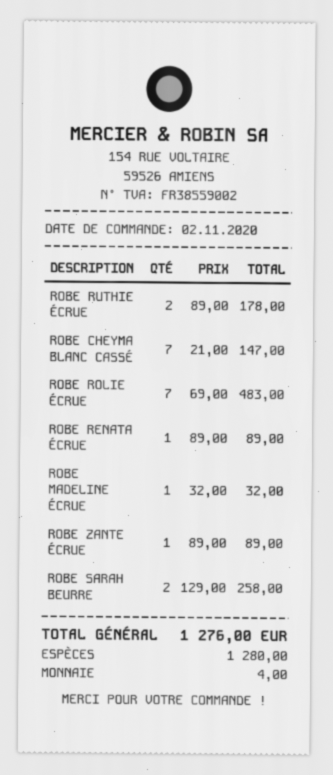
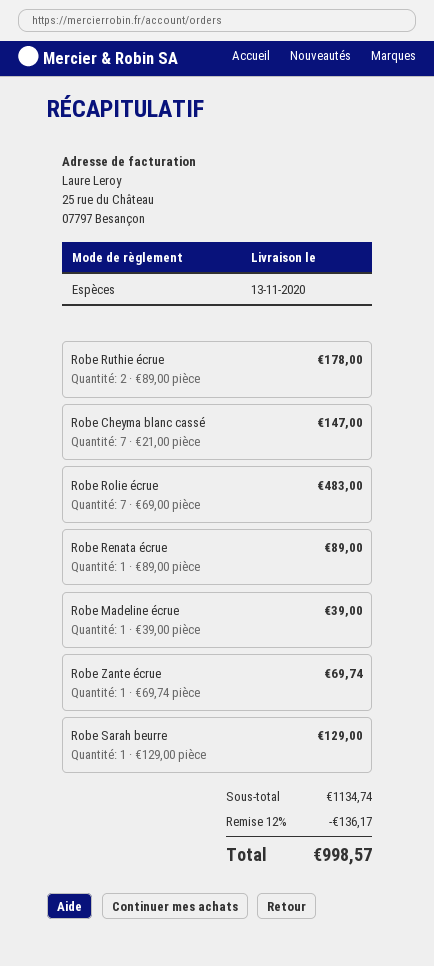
ROBE MADELINE ÉCRUE: 1 x 32.00 = 32.00 -> 1 x 39.00 = 39.00
ROBE ZANTE ÉCRUE: 1 x 89.00 = 89.00 -> 1 x 69.74 = 69.74
ROBE SARAH BEURRE: 2 x 129.00 = 258.00 -> 1 x 129.00 = 129.00
discount: none -> 12% = 136.17
total: 1276.00 -> 998.57

